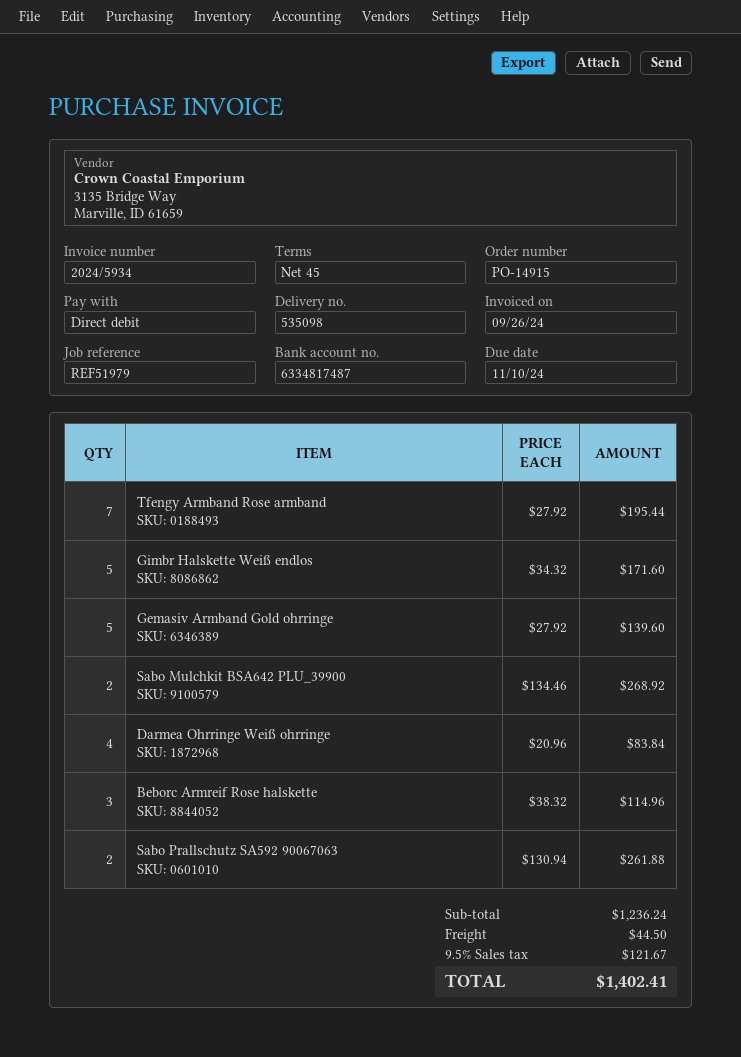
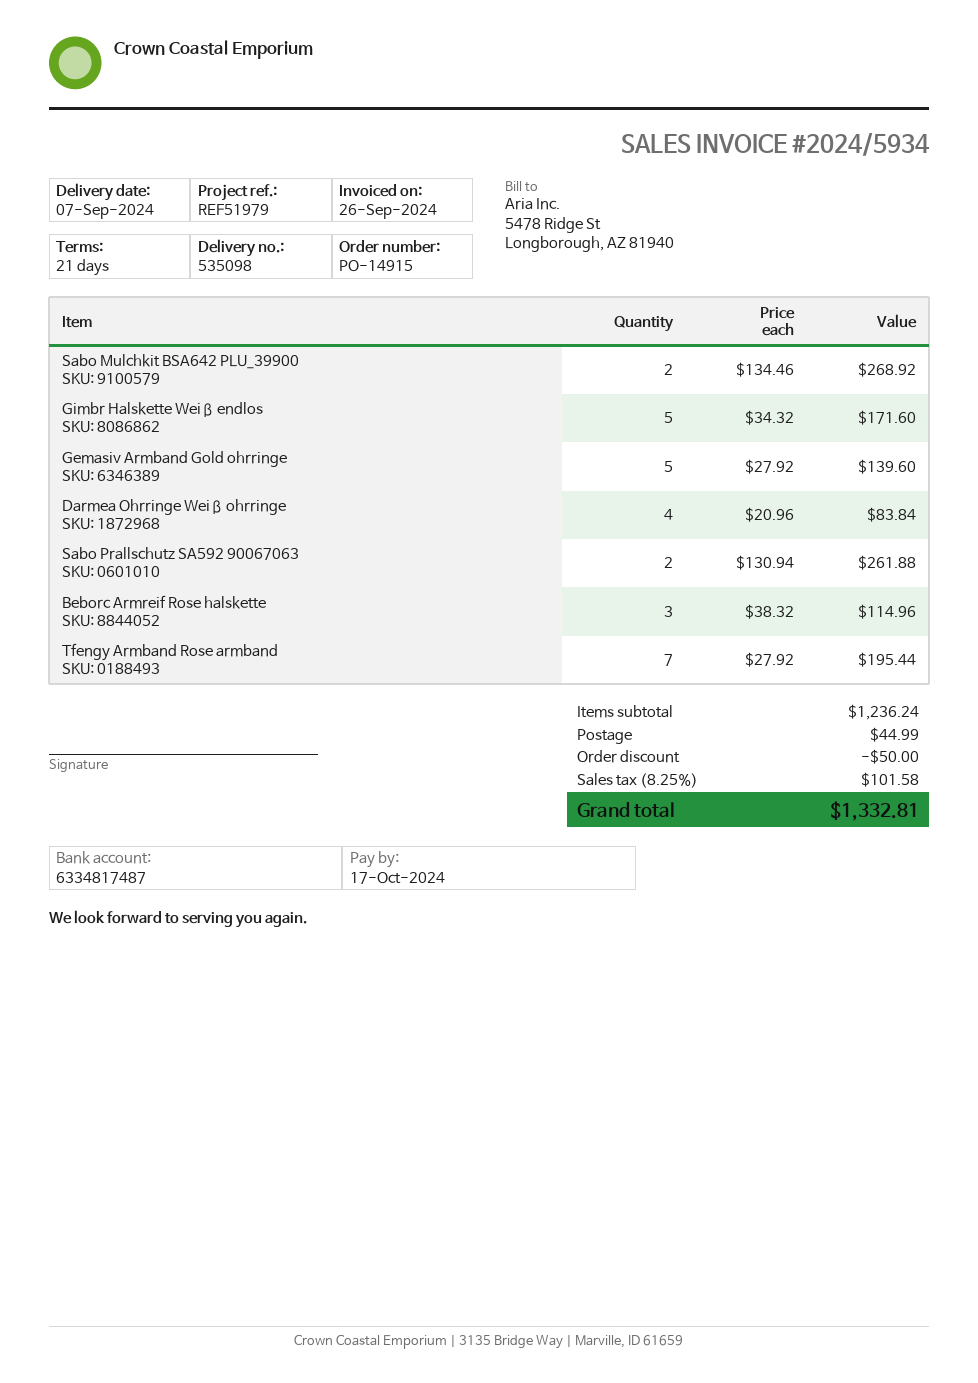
payment terms: 45 days -> 21 days
due date: 2024-11-10 -> 2024-10-17
discount: none -> 50.00
shipping: 44.50 -> 44.99
tax: 9.5% = 121.67 -> 8.25% = 101.58
total: 1402.41 -> 1332.81

